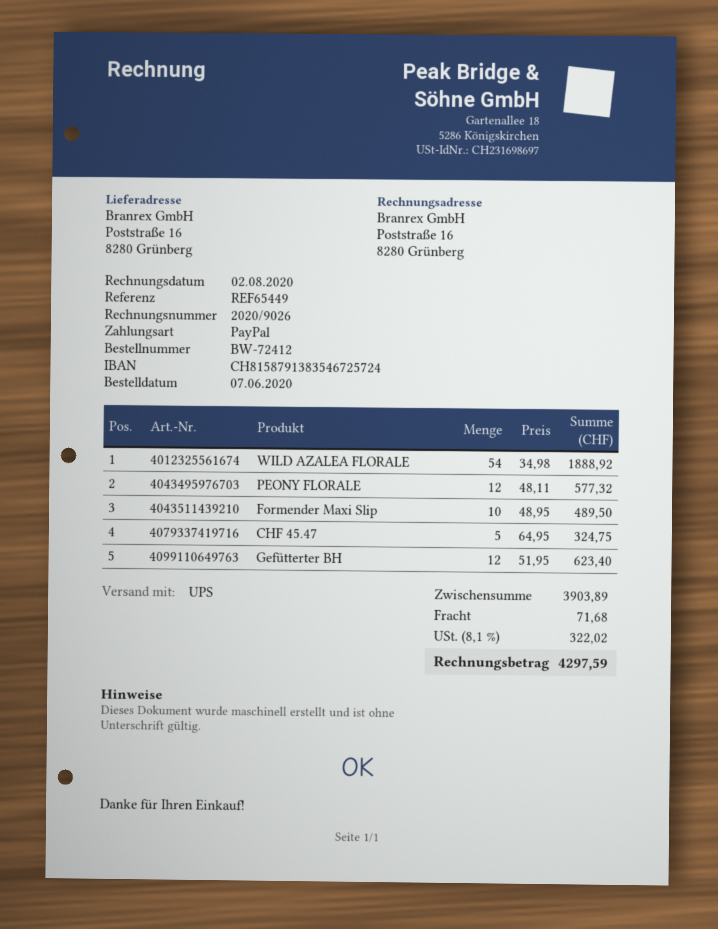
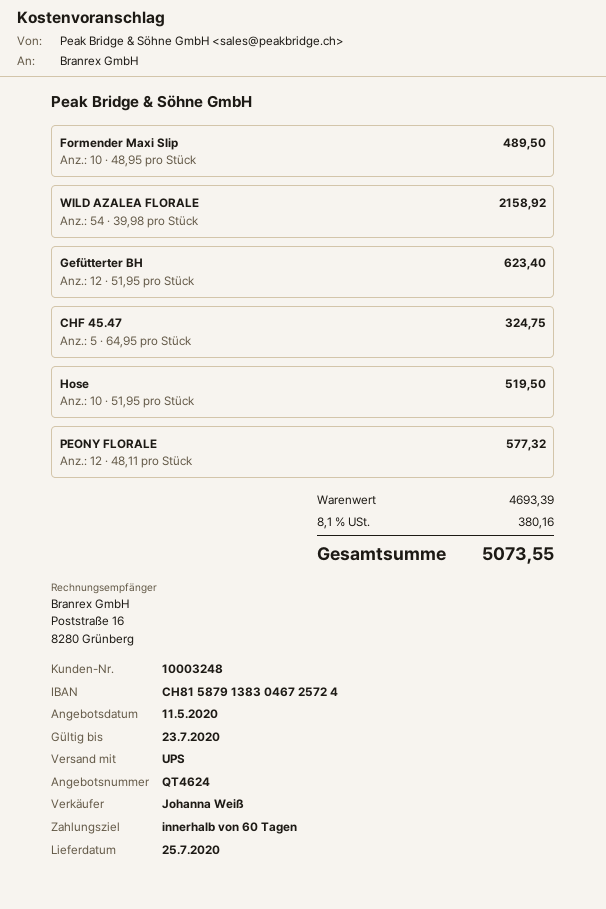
bank account: CH8158791383546725724 -> CH8158791383046725724
WILD AZALEA FLORALE: 54 x 34.98 = 1888.92 -> 54 x 39.98 = 2158.92
Hose: none -> 10 x 51.95 = 519.50
subtotal: 3903.89 -> 4693.39
shipping: 71.68 -> none
tax: 8.1% = 322.02 -> 8.1% = 380.16
total: 4297.59 -> 5073.55

